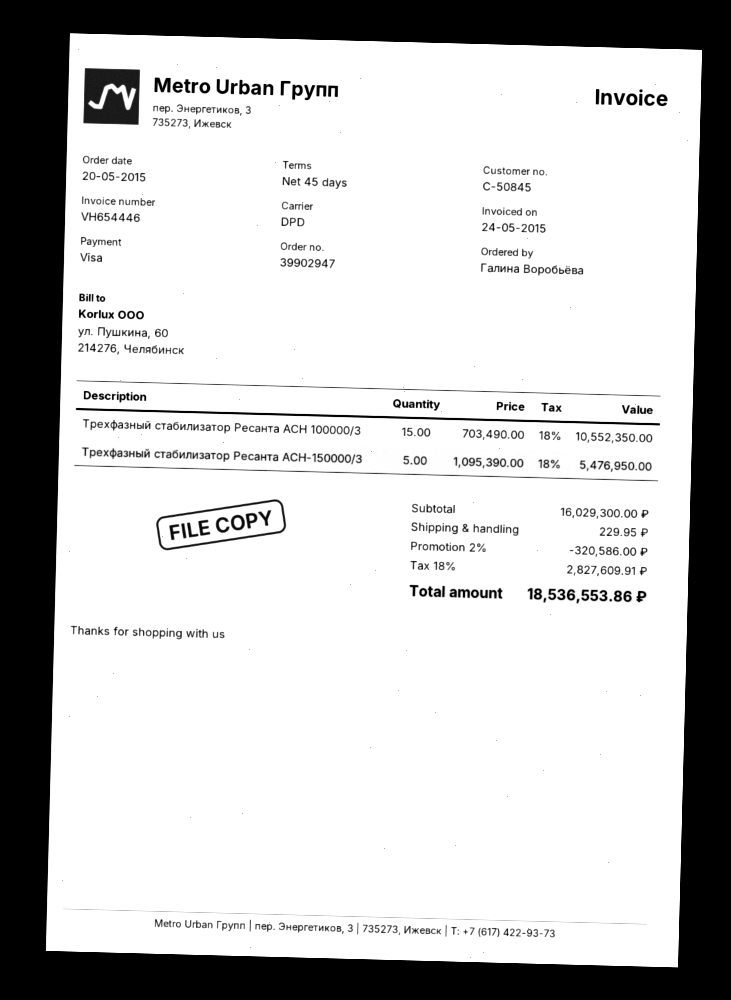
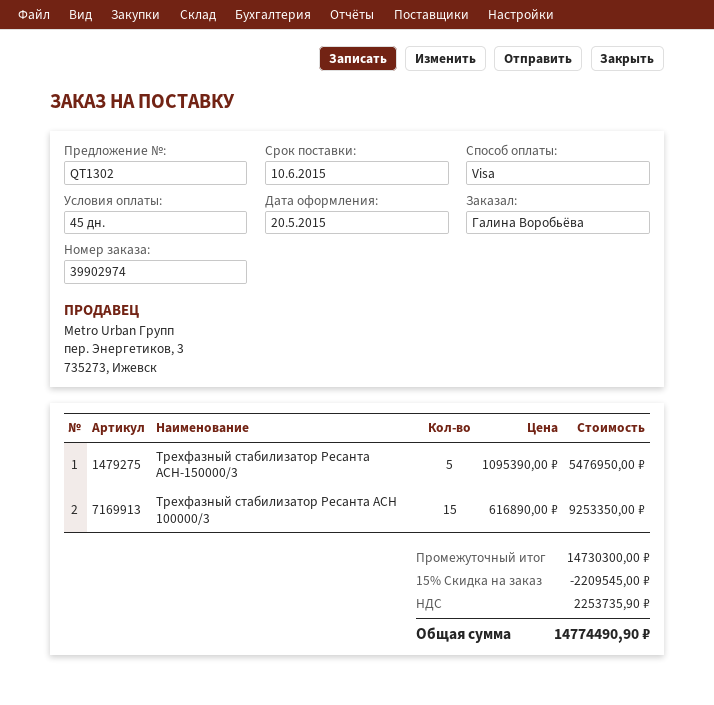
order number: 39902947 -> 39902974
Трехфазный стабилизатор Ресанта АСН 100000/3: 15 x 703490.00 = 10552350.00 -> 15 x 616890.00 = 9253350.00
subtotal: 16029300.00 -> 14730300.00
discount: 2% = 320586.00 -> 15% = 2209545.00
shipping: 229.95 -> none
tax: 2827609.91 -> 2253735.90
total: 18536553.86 -> 14774490.90

